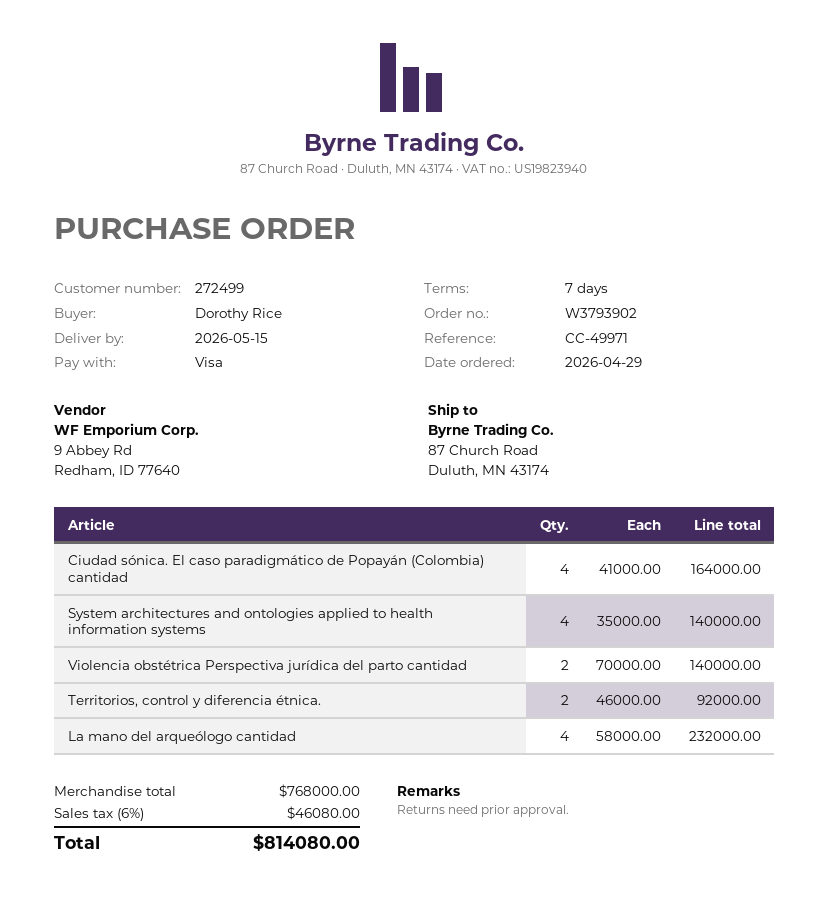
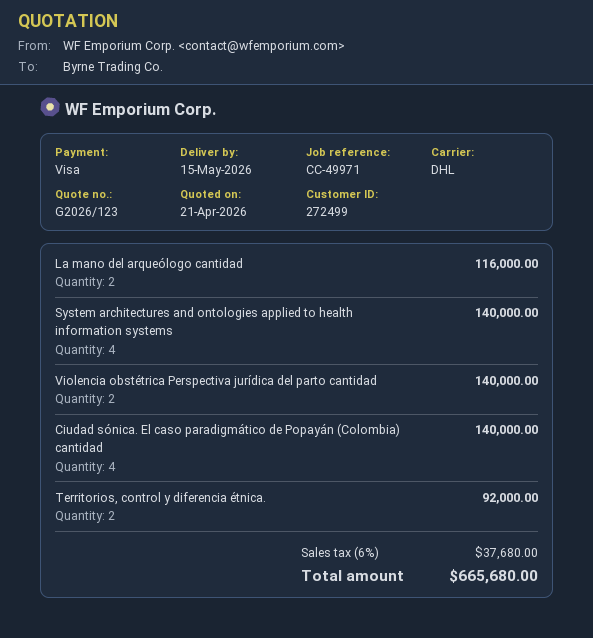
Ciudad sónica. El caso paradigmático de Popayán (Colombia) cantidad: 4 for 164000.00 -> 4 for 140000.00
La mano del arqueólogo cantidad: 4 for 232000.00 -> 2 for 116000.00
tax: 6% = 46080.00 -> 6% = 37680.00
total: 814080.00 -> 665680.00

